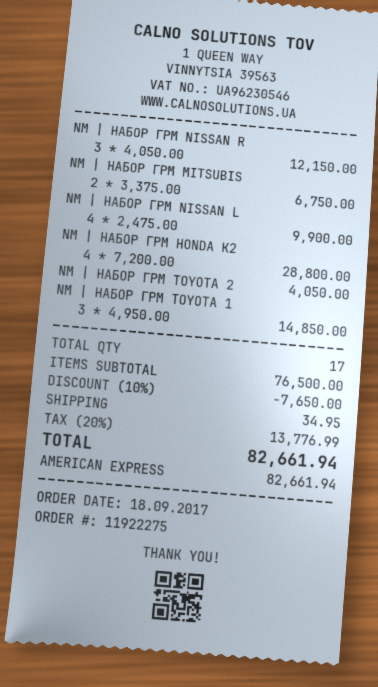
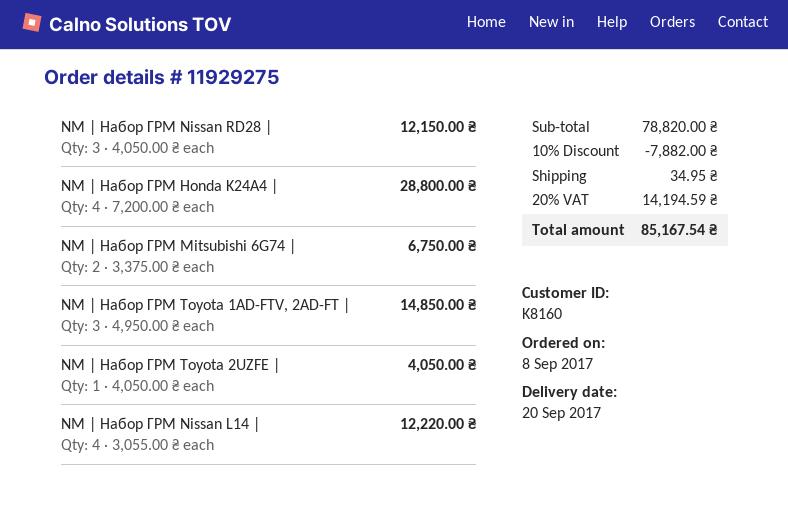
order number: 11922275 -> 11929275
order date: 2017-09-18 -> 2017-09-08
NM | НАБОР ГРМ NISSAN L: 4 x 2475.00 = 9900.00 -> 4 x 3055.00 = 12220.00
subtotal: 76500.00 -> 78820.00
discount: 10% = 7650.00 -> 10% = 7882.00
tax: 20% = 13776.99 -> 20% = 14194.59
total: 82661.94 -> 85167.54

